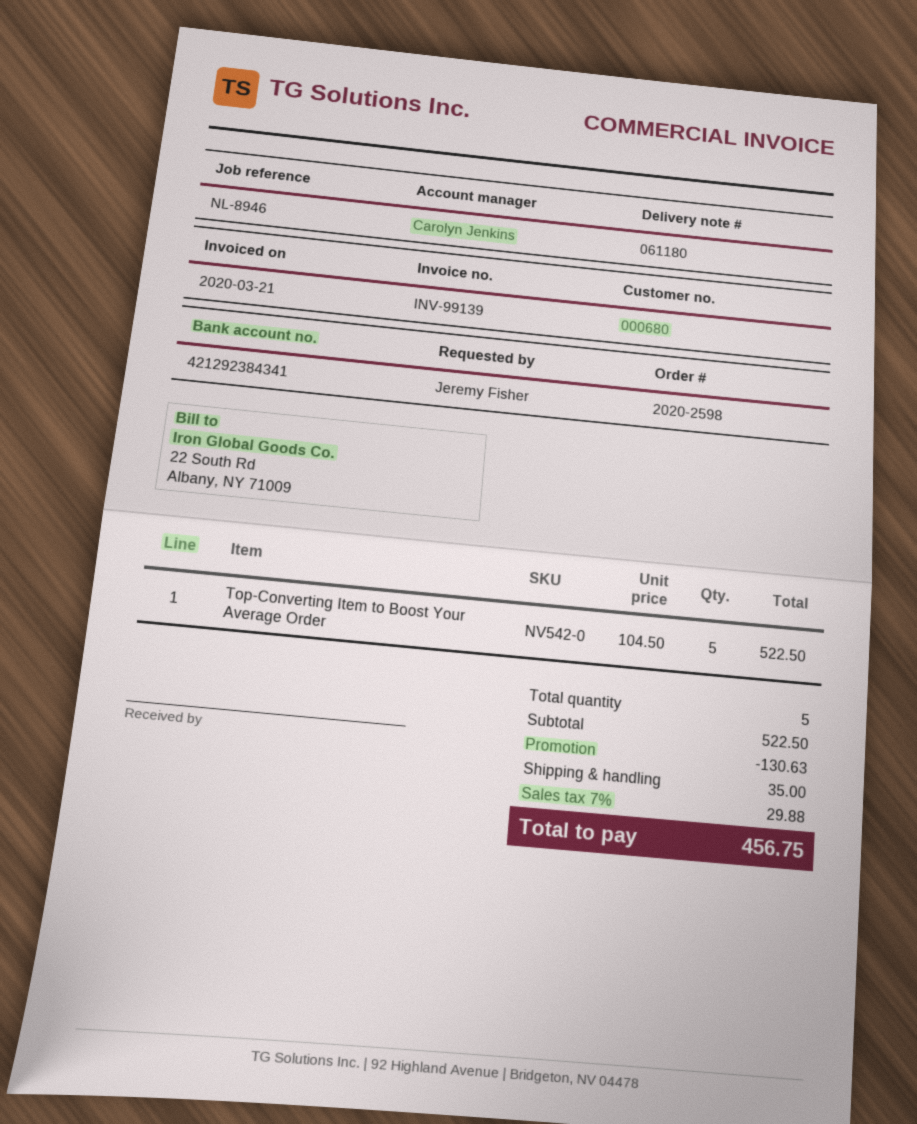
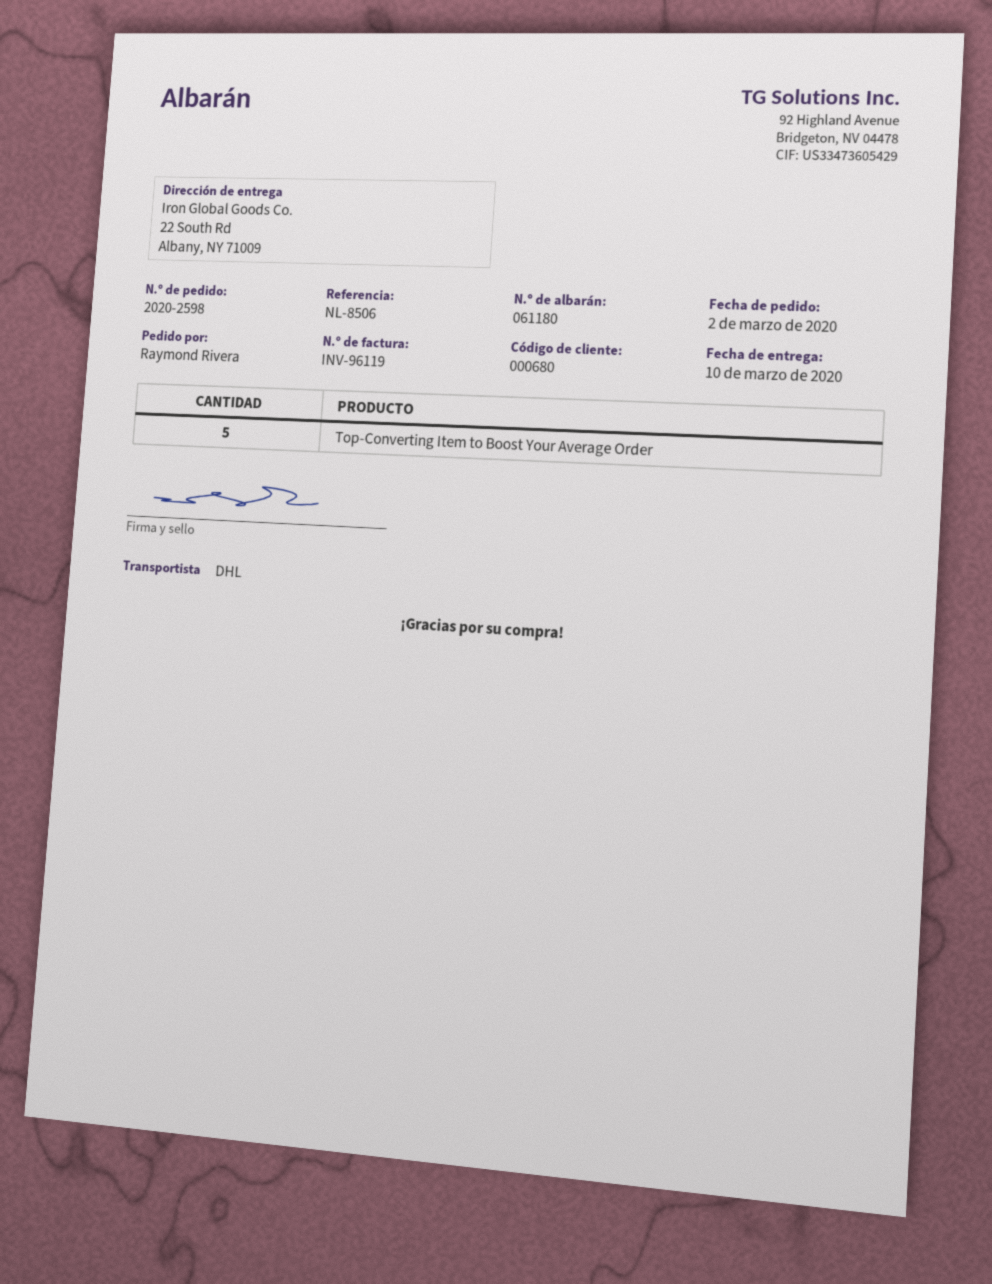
invoice number: INV-99139 -> INV-96119
reference: NL-8946 -> NL-8506
ordered by: Jeremy Fisher -> Raymond Rivera

